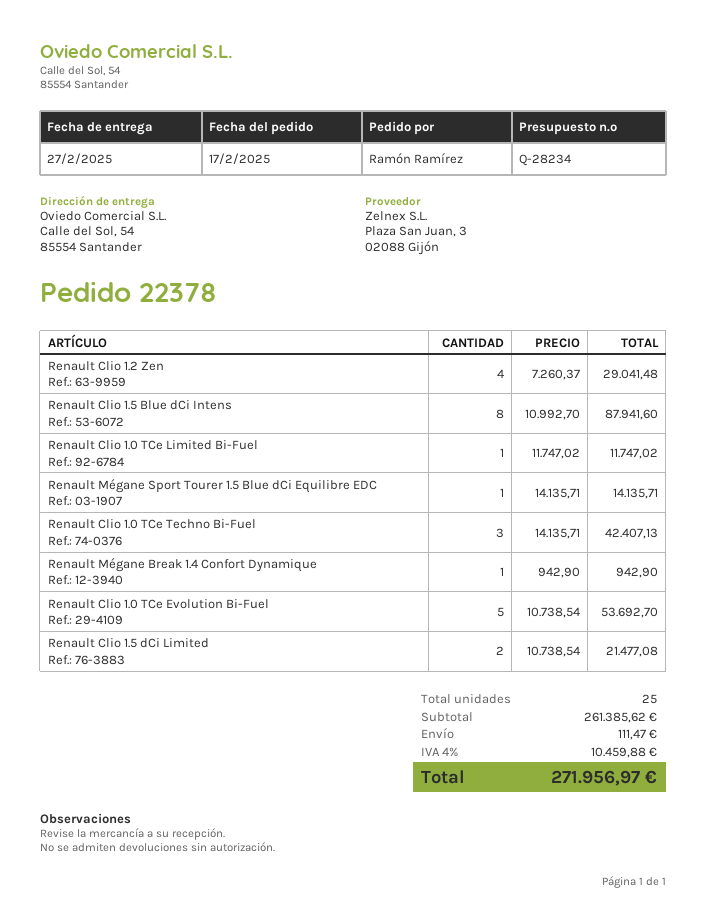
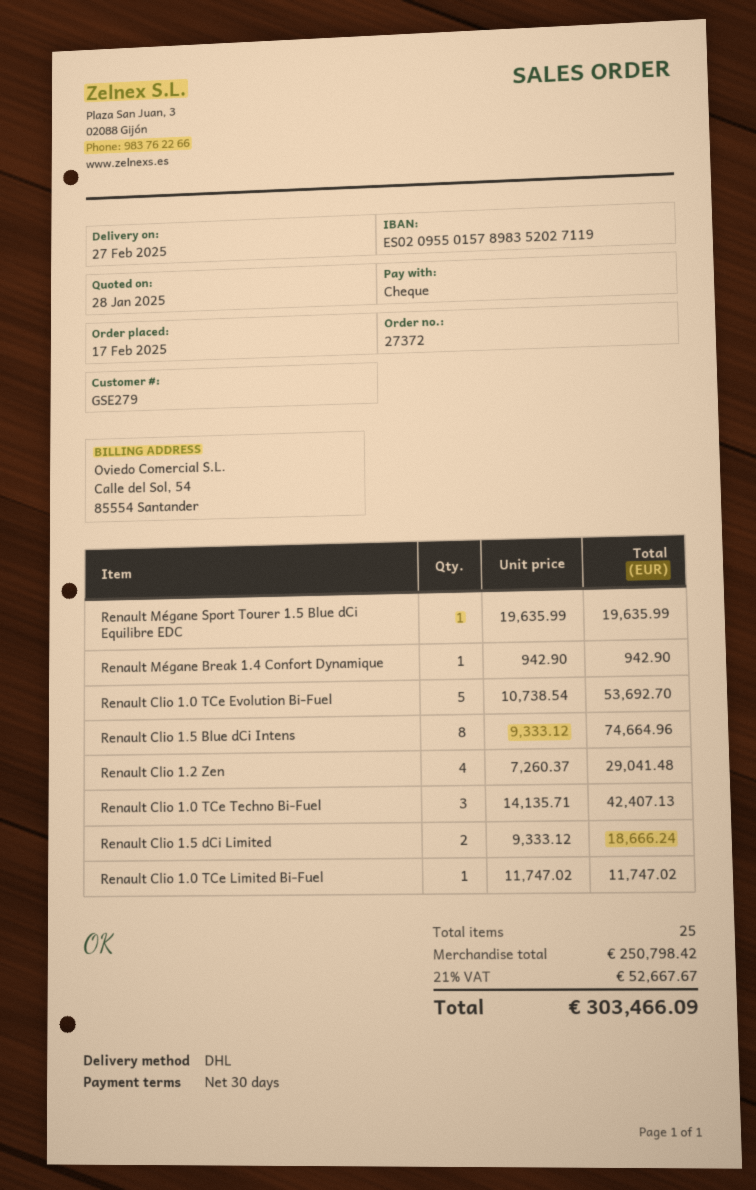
order number: 22378 -> 27372
Renault Clio 1.5 Blue dCi Intens: 8 x 10992.70 = 87941.60 -> 8 x 9333.12 = 74664.96
Renault Mégane Sport Tourer 1.5 Blue dCi Equilibre EDC: 1 x 14135.71 = 14135.71 -> 1 x 19635.99 = 19635.99
Renault Clio 1.5 dCi Limited: 2 x 10738.54 = 21477.08 -> 2 x 9333.12 = 18666.24
subtotal: 261385.62 -> 250798.42
shipping: 111.47 -> none
tax: 4% = 10459.88 -> 21% = 52667.67
total: 271956.97 -> 303466.09

